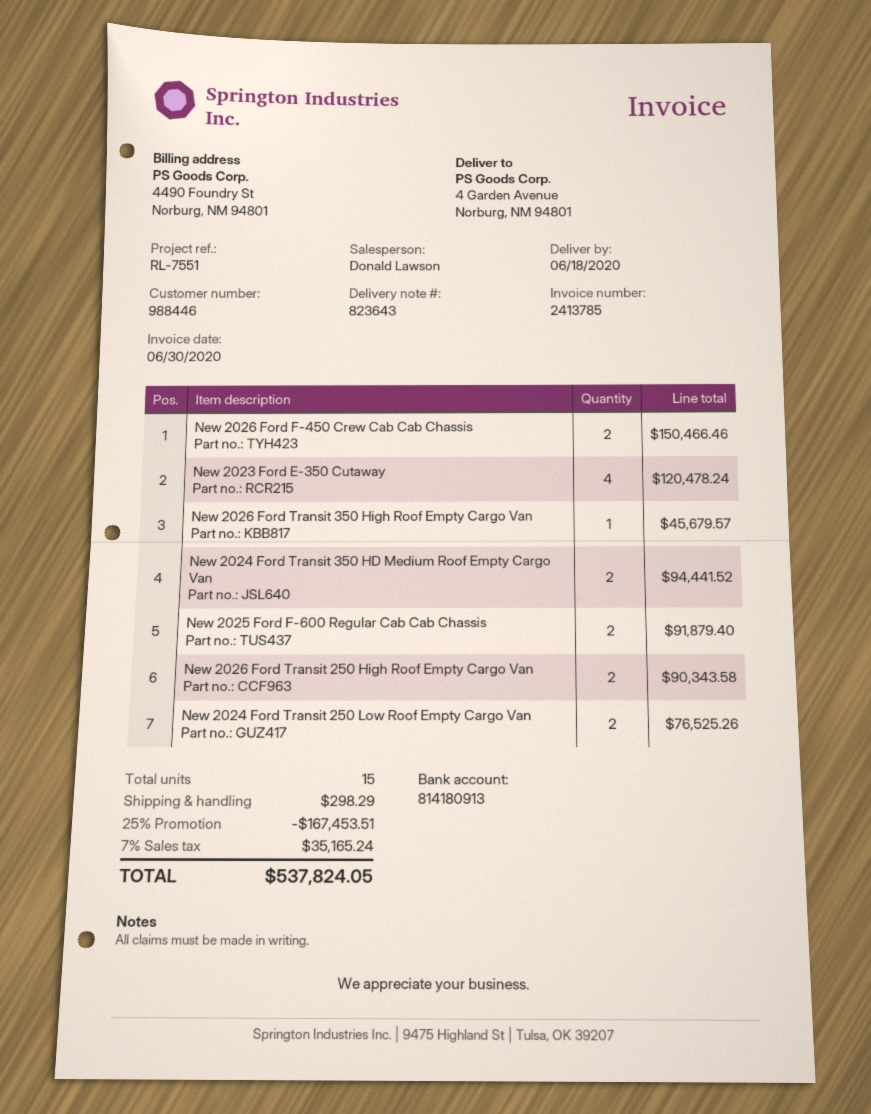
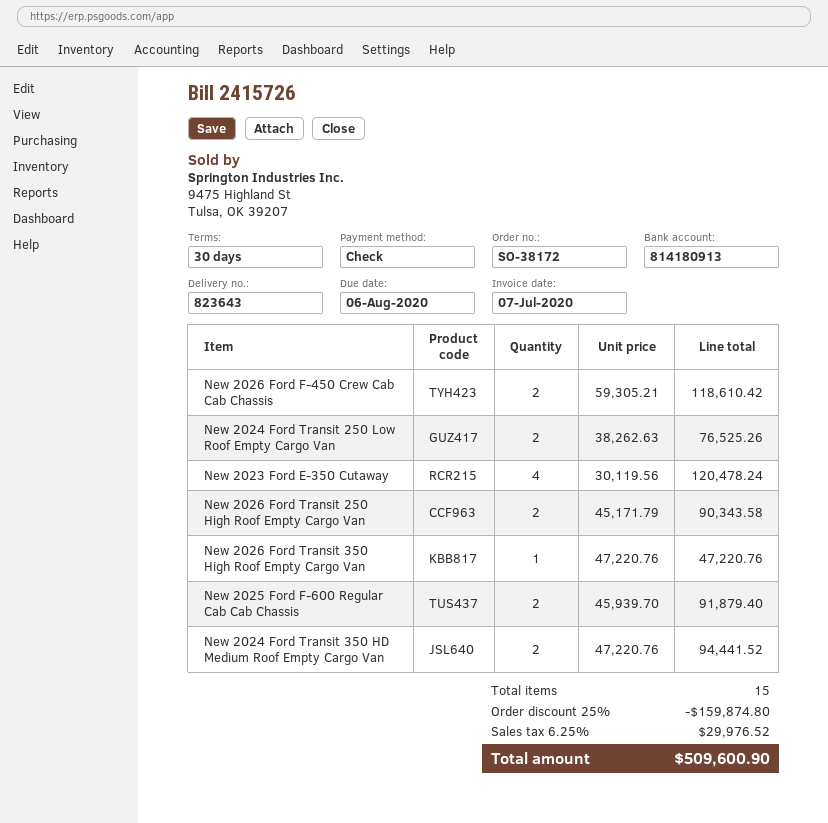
invoice number: 2413785 -> 2415726
invoice date: 2020-06-30 -> 2020-07-07
New 2026 Ford F-450 Crew Cab Cab Chassis: 2 for 150466.46 -> 2 for 118610.42
New 2026 Ford Transit 350 High Roof Empty Cargo Van: 1 for 45679.57 -> 1 for 47220.76
discount: 25% = 167453.51 -> 25% = 159874.80
shipping: 298.29 -> none
tax: 7% = 35165.24 -> 6.25% = 29976.52
total: 537824.05 -> 509600.90

